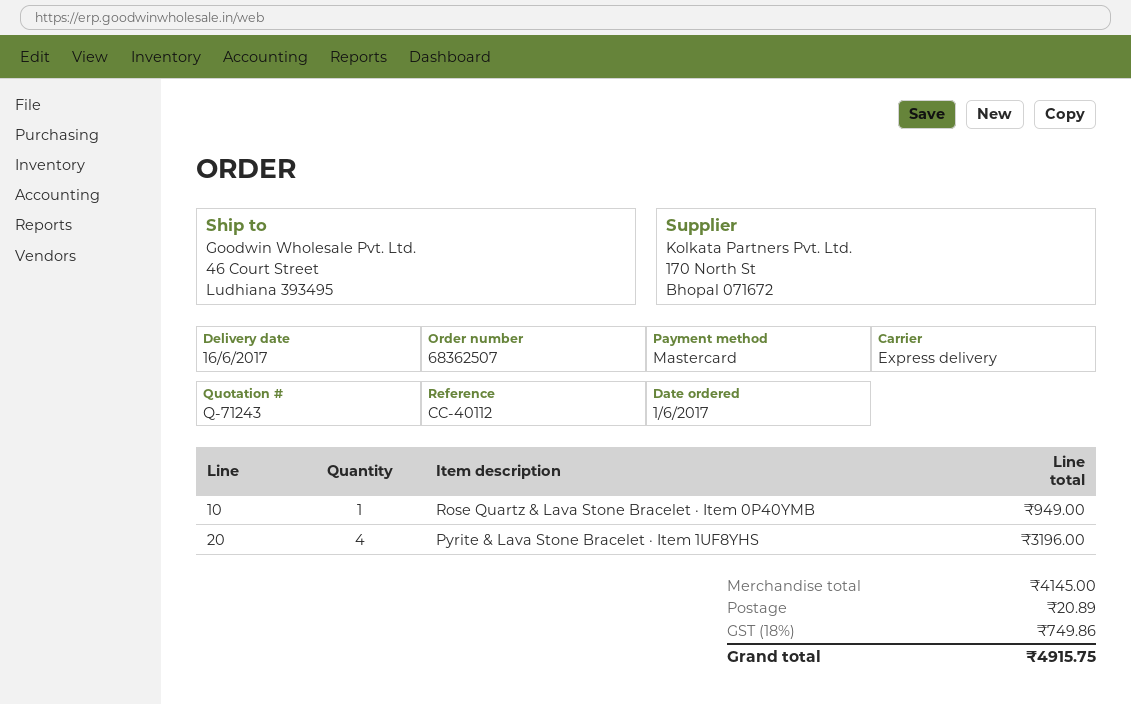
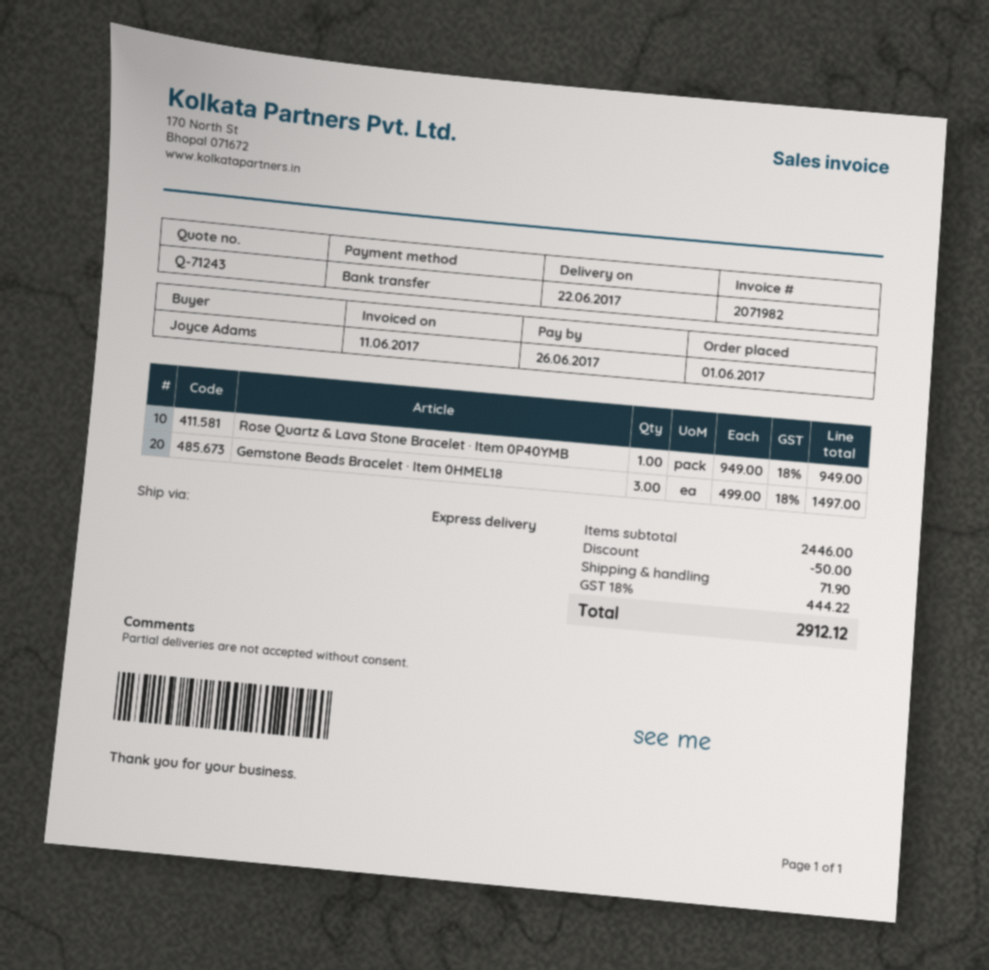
delivery date: 2017-06-16 -> 2017-06-22
payment method: Mastercard -> bank transfer
Pyrite & Lava Stone Bracelet · Item 1UF8YHS: 4 for 3196.00 -> none
Gemstone Beads Bracelet · Item 0HMEL18: none -> 3 for 1497.00
subtotal: 4145.00 -> 2446.00
discount: none -> 50.00
shipping: 20.89 -> 71.90
tax: 18% = 749.86 -> 18% = 444.22
total: 4915.75 -> 2912.12

